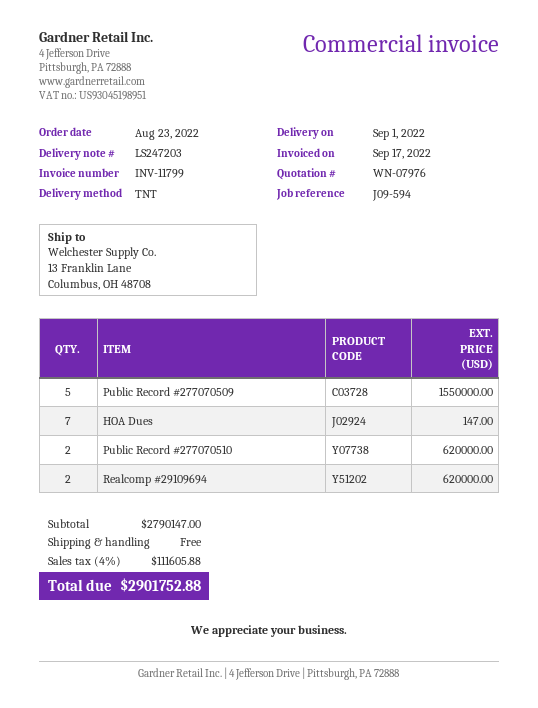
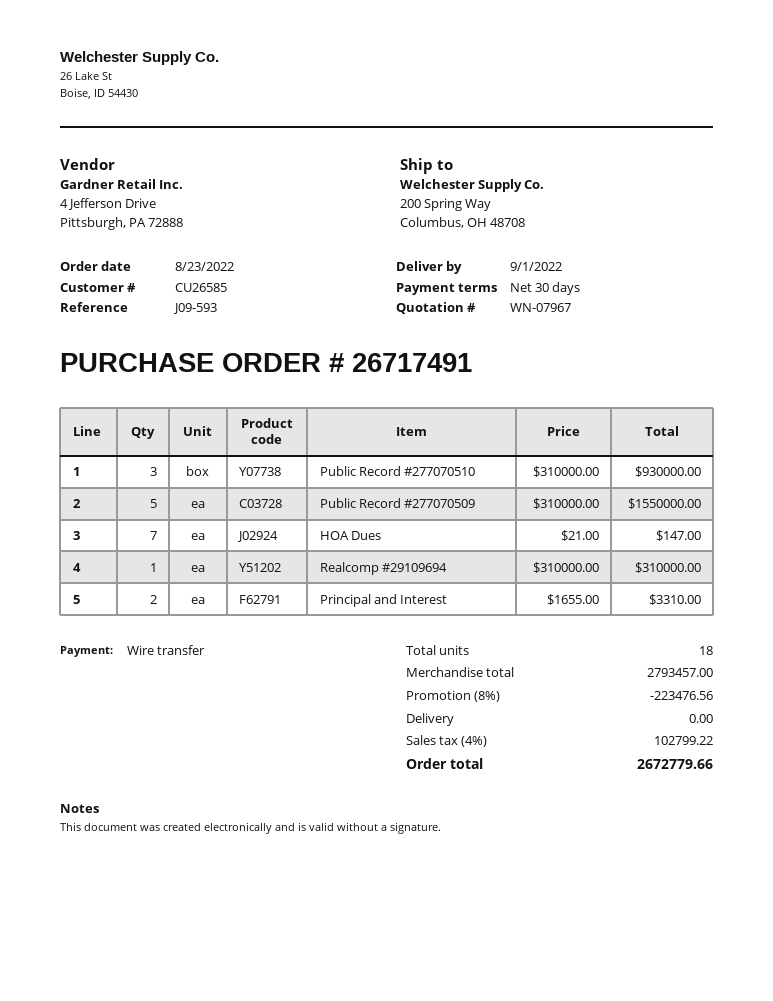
quote number: WN-07976 -> WN-07967
reference: J09-594 -> J09-593
ship to: 13 Franklin Lane, Columbus, OH 48708 -> 200 Spring Way, Columbus, OH 48708
Public Record #277070510: 2 for 620000.00 -> 3 for 930000.00
Realcomp #29109694: 2 for 620000.00 -> 1 for 310000.00
Principal and Interest: none -> 2 for 3310.00
subtotal: 2790147.00 -> 2793457.00
discount: none -> 8% = 223476.56
tax: 4% = 111605.88 -> 4% = 102799.22
total: 2901752.88 -> 2672779.66

